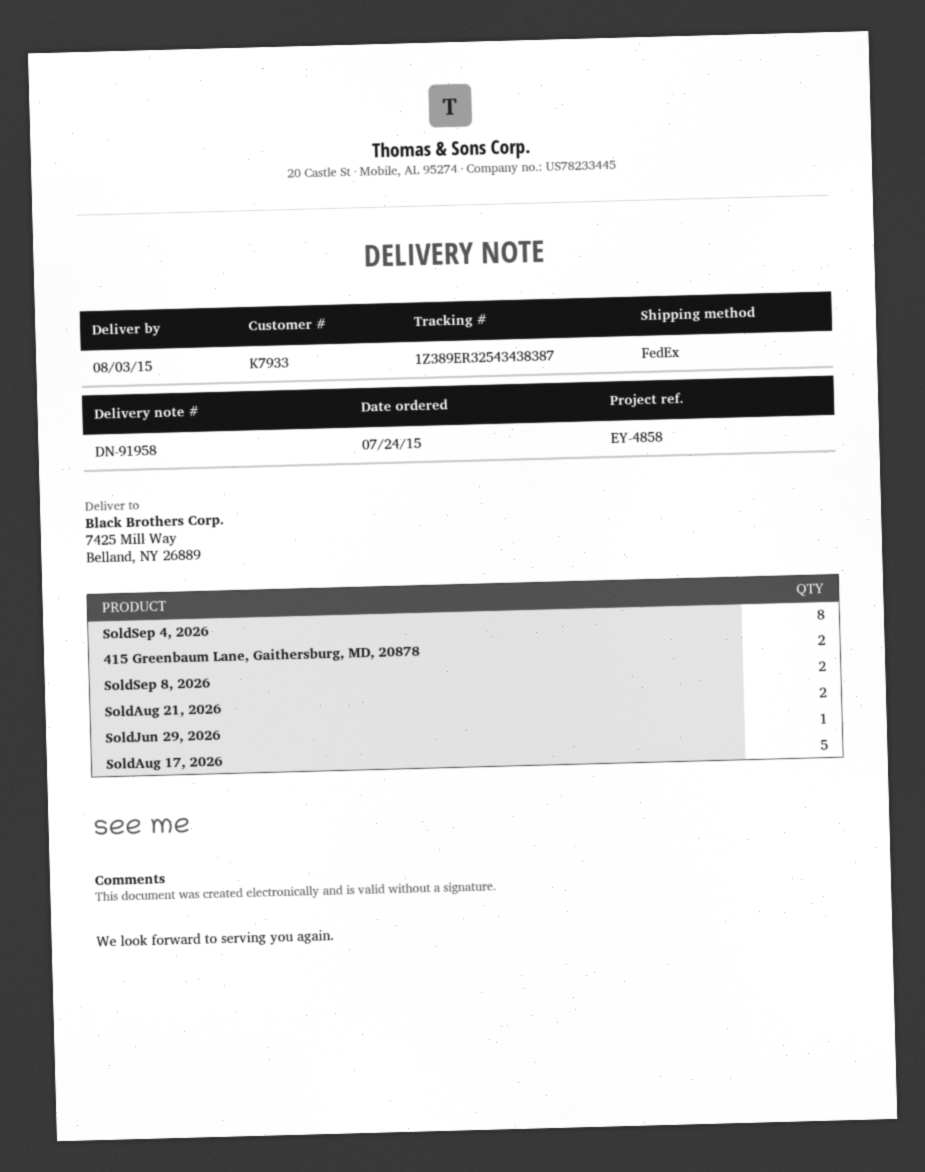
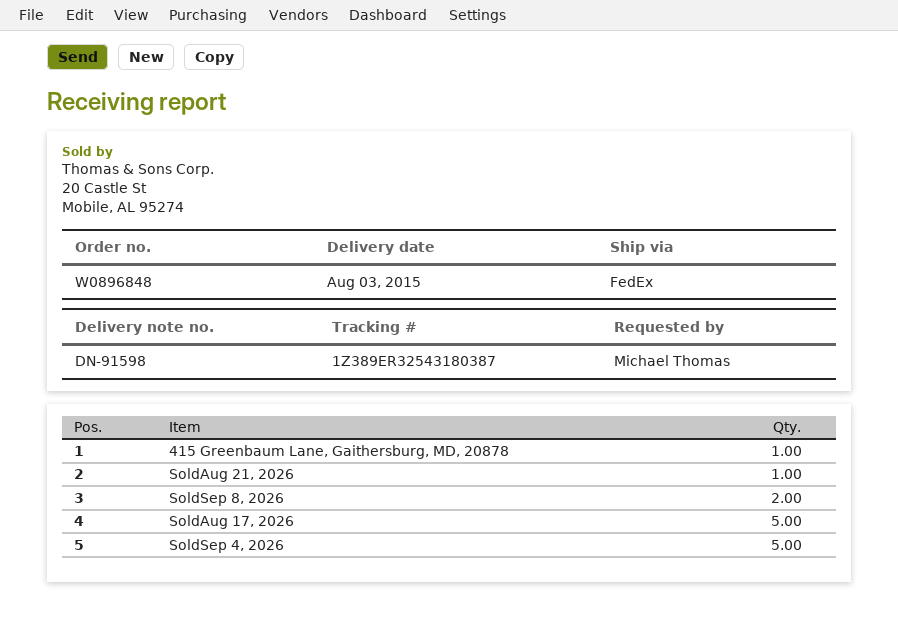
delivery note number: DN-91958 -> DN-91598
tracking number: 1Z389ER32543438387 -> 1Z389ER32543180387
SoldSep 4, 2026: 8 -> 5
415 Greenbaum Lane, Gaithersburg, MD, 20878: 2 -> 1
SoldAug 21, 2026: 2 -> 1
SoldJun 29, 2026: 1 -> none

